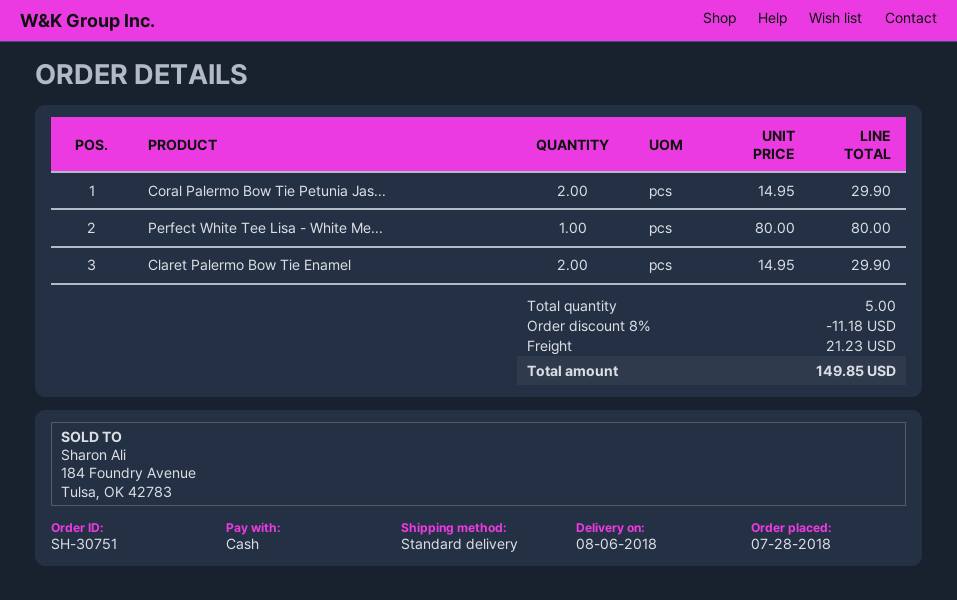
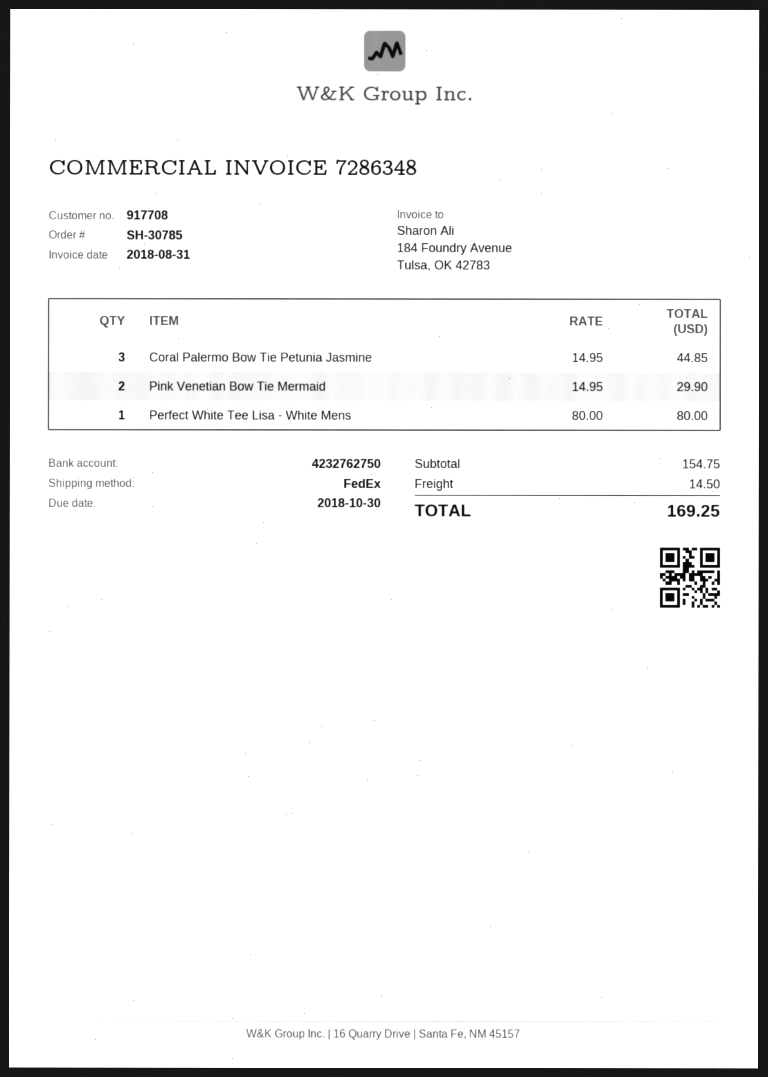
order number: SH-30751 -> SH-30785
shipping method: standard -> FedEx
Coral Palermo Bow Tie Petunia Jas...: 2 x 14.95 = 29.90 -> 3 x 14.95 = 44.85
Claret Palermo Bow Tie Enamel: 2 x 14.95 = 29.90 -> none
Pink Venetian Bow Tie Mermaid: none -> 2 x 14.95 = 29.90
discount: 8% = 11.18 -> none
shipping: 21.23 -> 14.50
total: 149.85 -> 169.25

